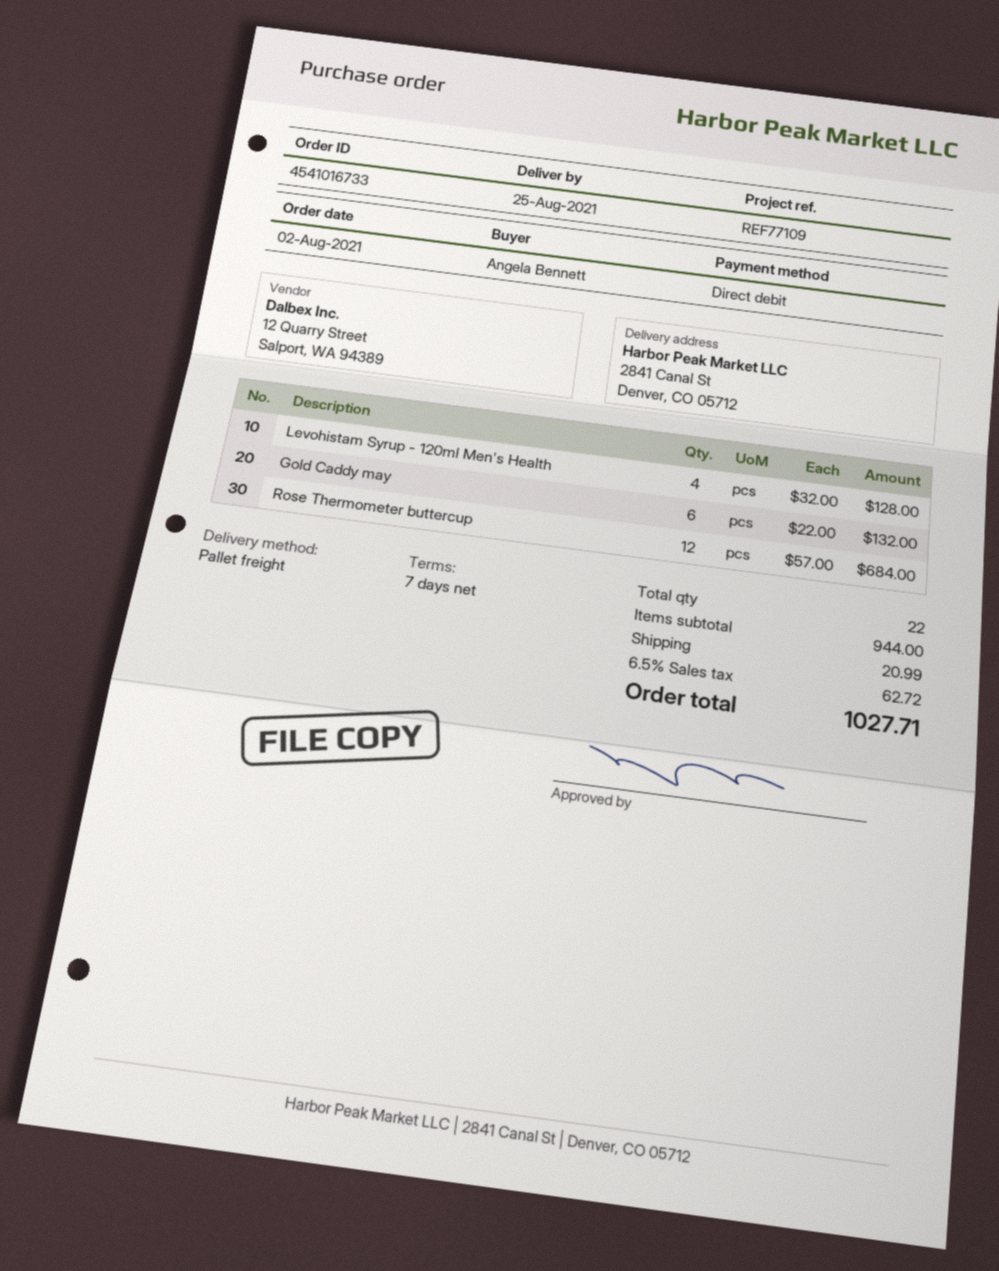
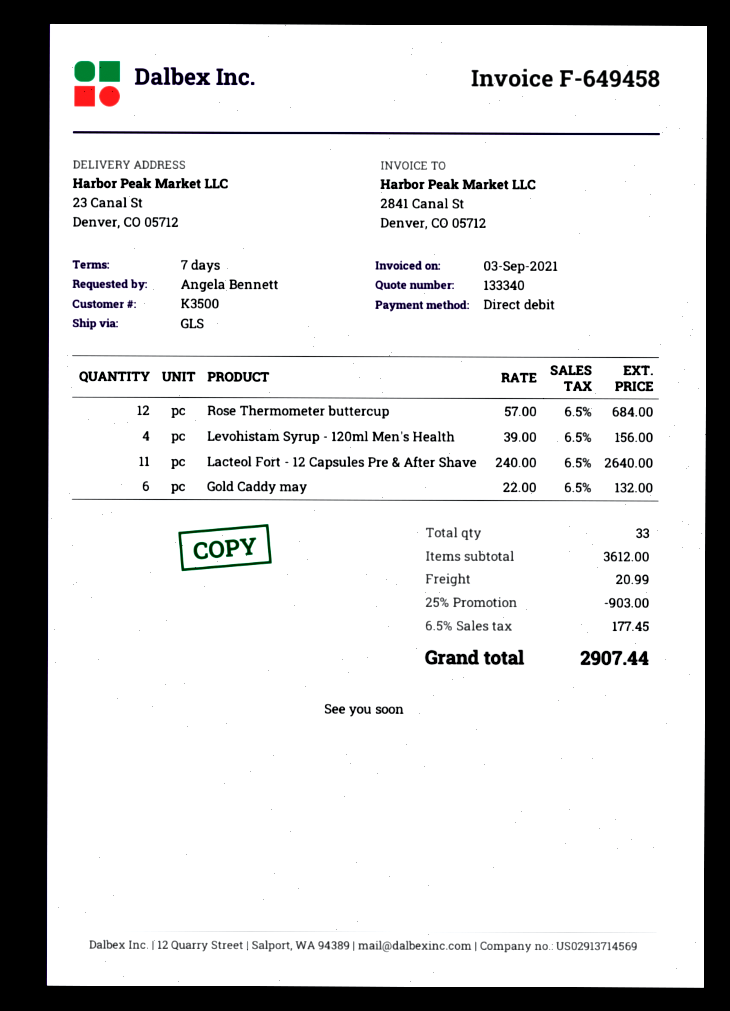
shipping method: pallet freight -> GLS
ship to: 2841 Canal St, Denver, CO 05712 -> 23 Canal St, Denver, CO 05712
Levohistam Syrup - 120ml Men's Health: 4 x 32.00 = 128.00 -> 4 x 39.00 = 156.00
Lacteol Fort - 12 Capsules Pre & After Shave: none -> 11 x 240.00 = 2640.00
total quantity: 22 -> 33
subtotal: 944.00 -> 3612.00
discount: none -> 25% = 903.00
tax: 6.5% = 62.72 -> 6.5% = 177.45
total: 1027.71 -> 2907.44

